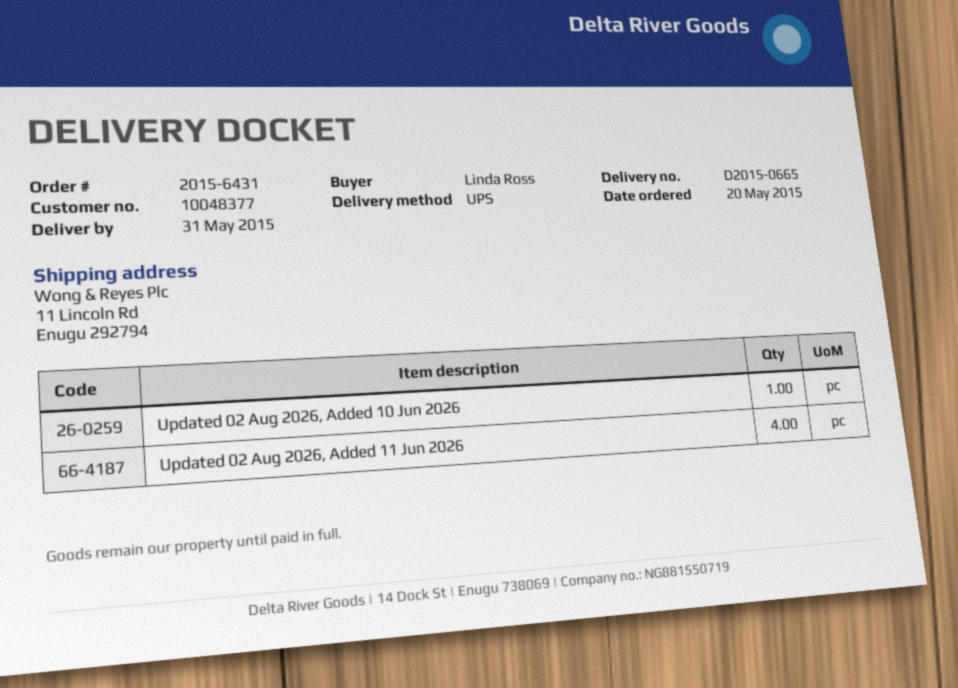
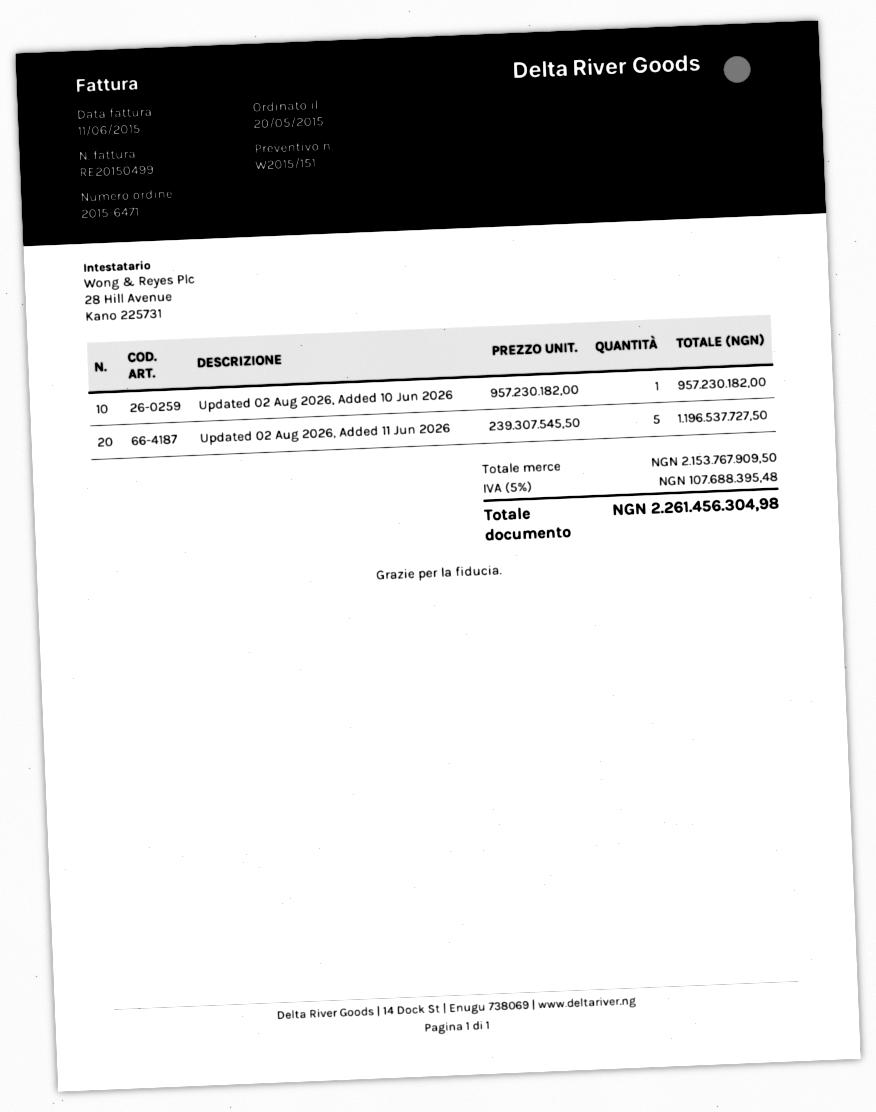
order number: 2015-6431 -> 2015-6471
Updated 02 Aug 2026, Added 11 Jun 2026: 4 -> 5

